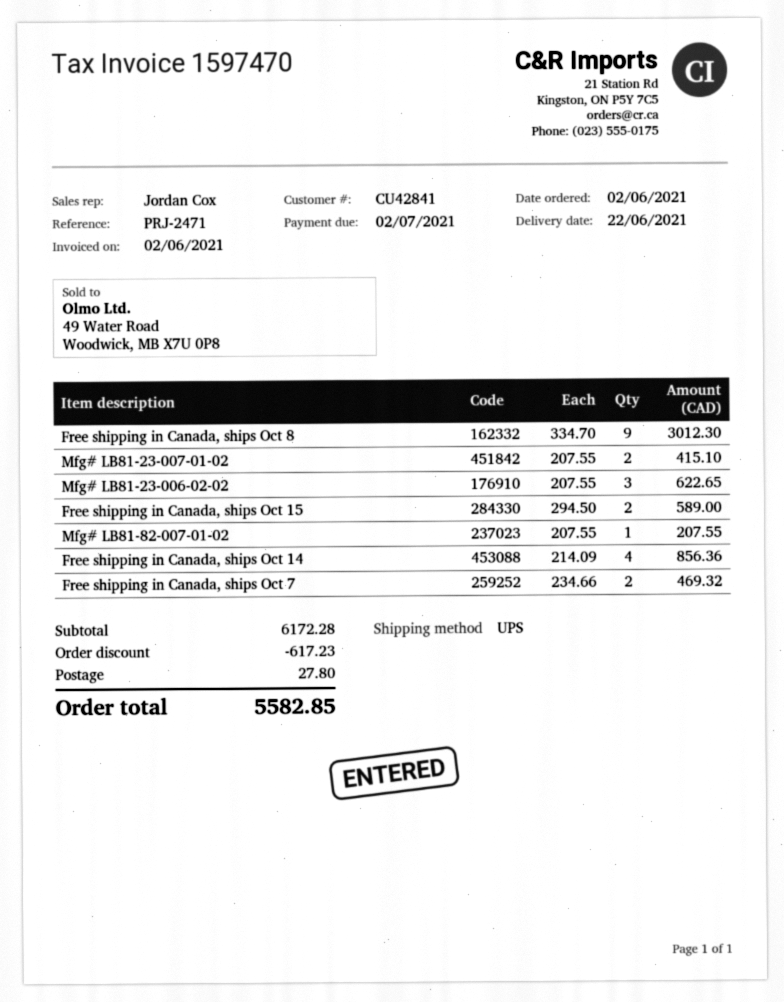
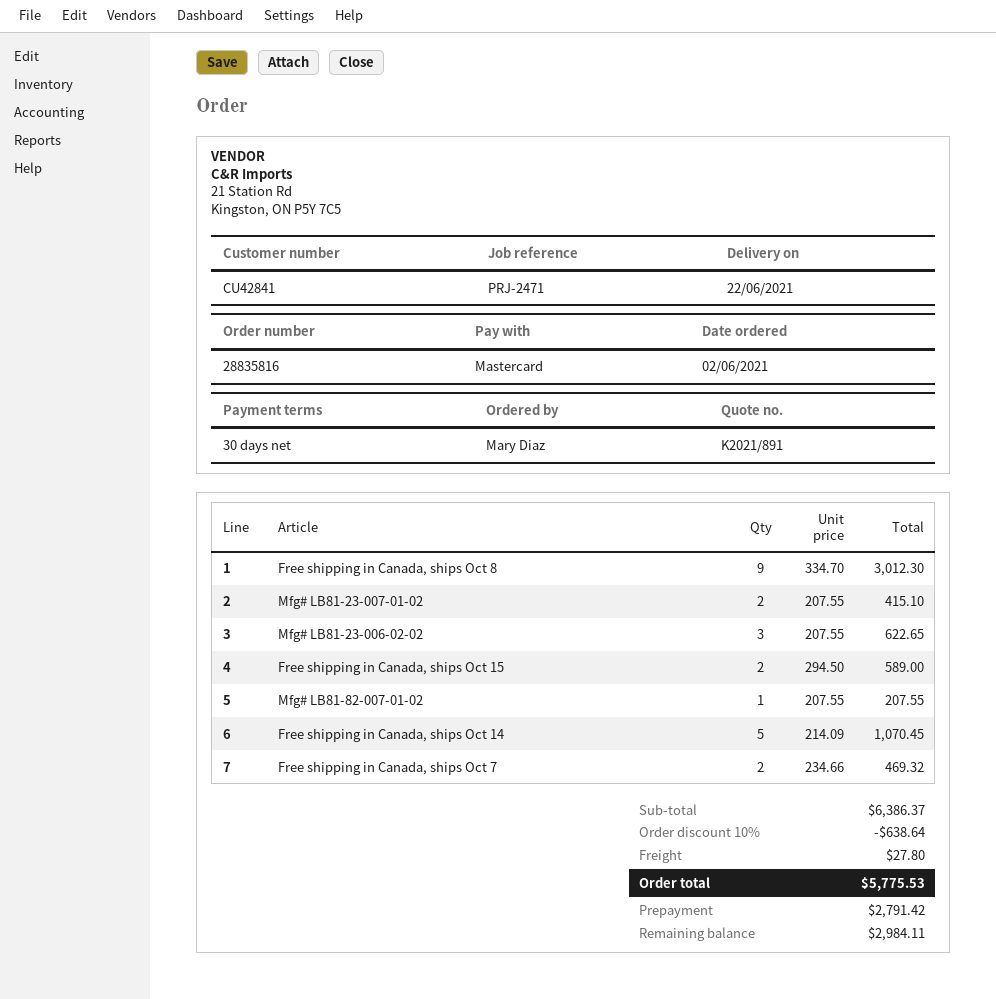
Free shipping in Canada, ships Oct 14: 4 x 214.09 = 856.36 -> 5 x 214.09 = 1070.45
subtotal: 6172.28 -> 6386.37
discount: 617.23 -> 638.64
total: 5582.85 -> 5775.53

